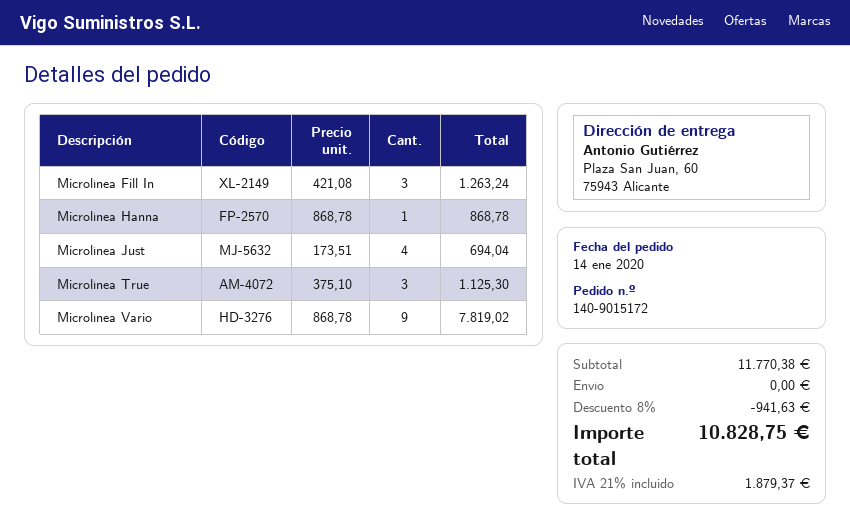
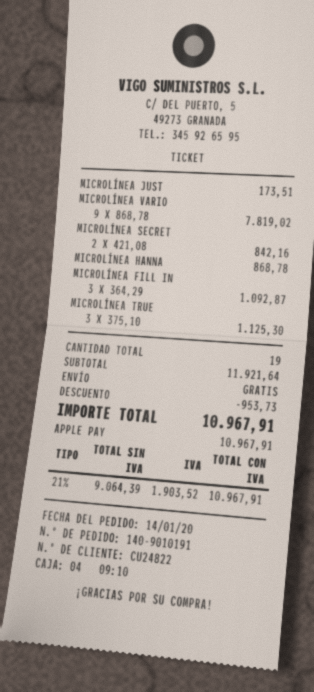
order number: 140-9015172 -> 140-9010191
Microlínea Fill In: 3 x 421.08 = 1263.24 -> 3 x 364.29 = 1092.87
Microlínea Just: 4 x 173.51 = 694.04 -> 1 x 173.51 = 173.51
MICROLÍNEA SECRET: none -> 2 x 421.08 = 842.16
subtotal: 11770.38 -> 11921.64
discount: 941.63 -> 953.73
tax: 21% = 1879.37 -> 21% = 1903.52
total: 10828.75 -> 10967.91

